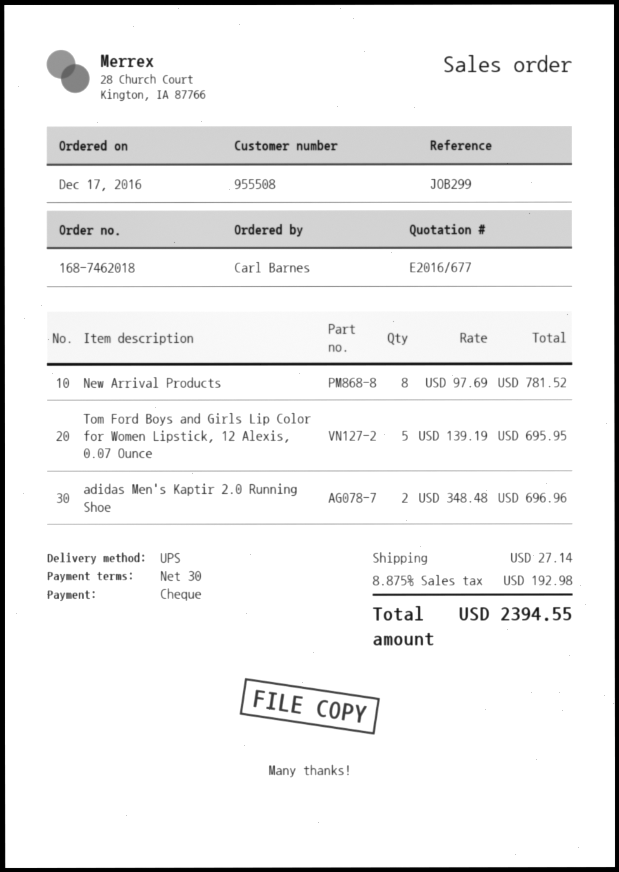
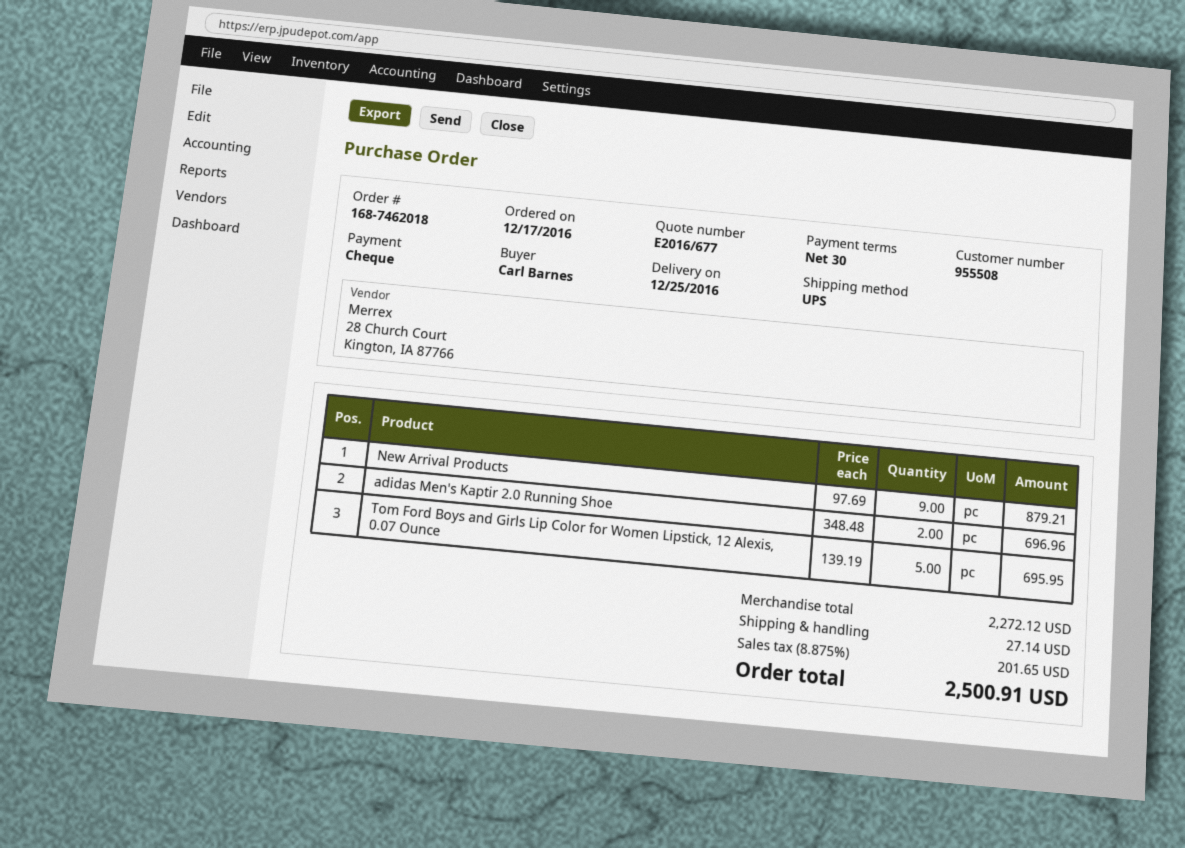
New Arrival Products: 8 x 97.69 = 781.52 -> 9 x 97.69 = 879.21
tax: 8.875% = 192.98 -> 8.875% = 201.65
total: 2394.55 -> 2500.91

